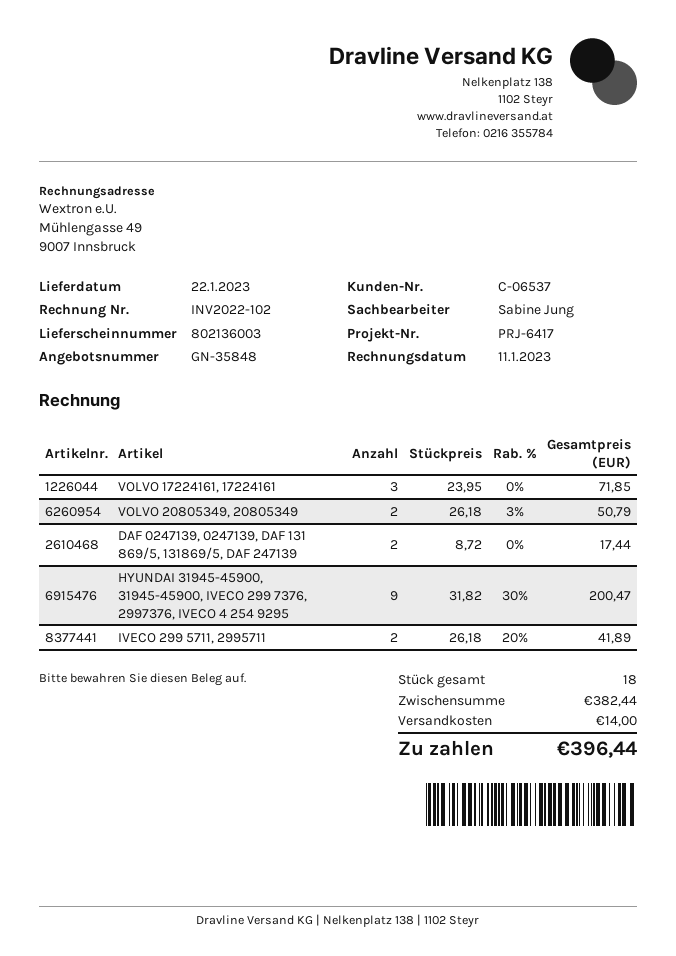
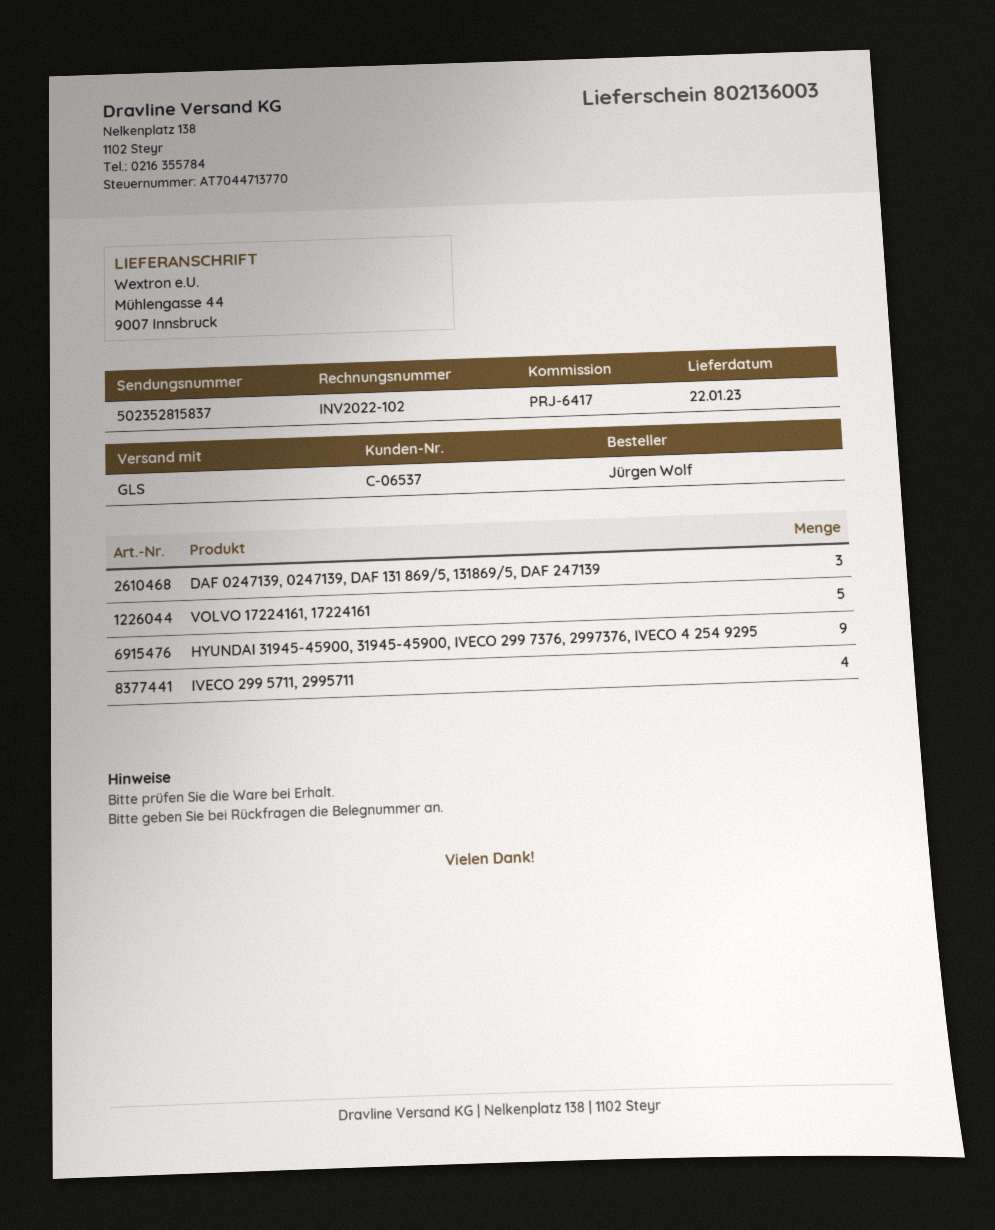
VOLVO 17224161, 17224161: 3 -> 5
VOLVO 20805349, 20805349: 2 -> none
DAF 0247139, 0247139, DAF 131 869/5, 131869/5, DAF 247139: 2 -> 3
IVECO 299 5711, 2995711: 2 -> 4

